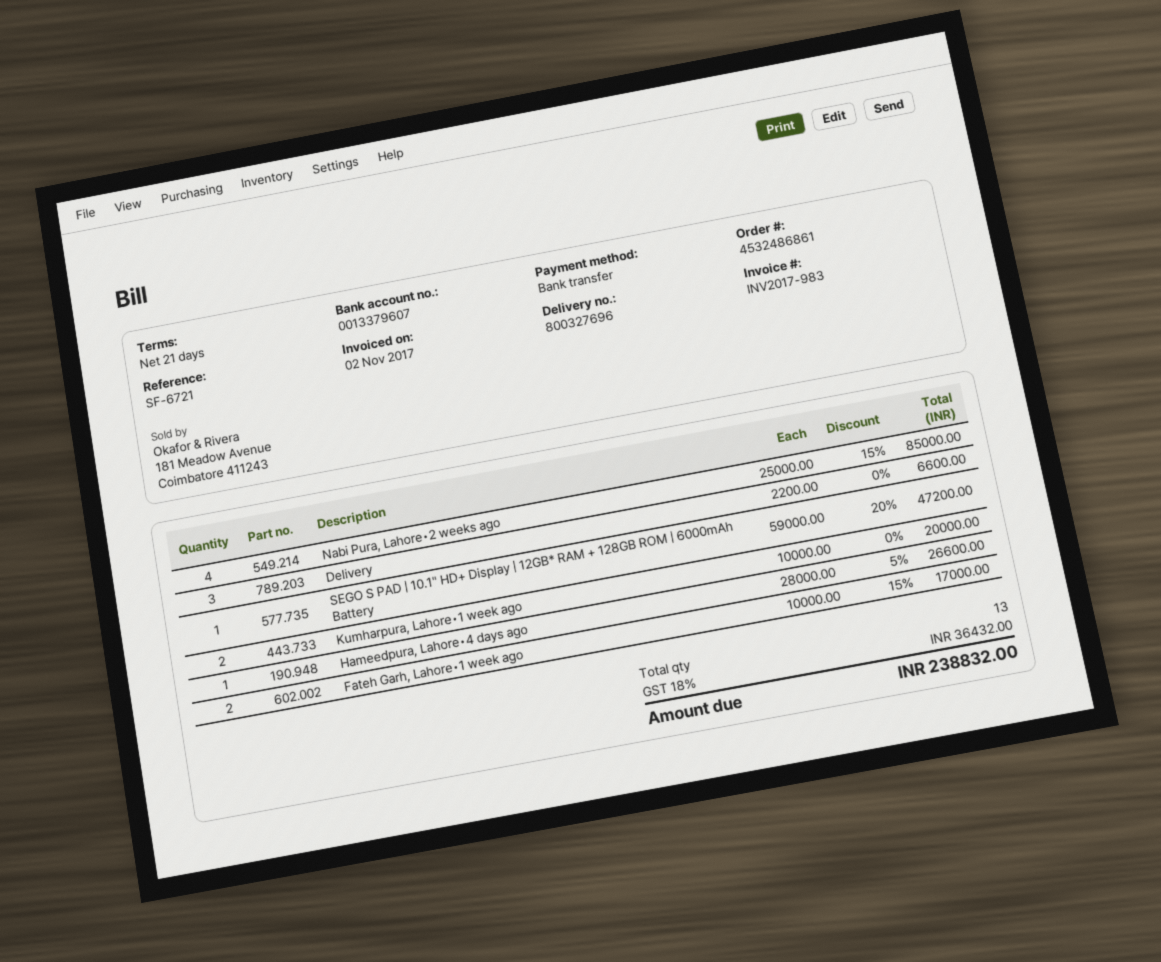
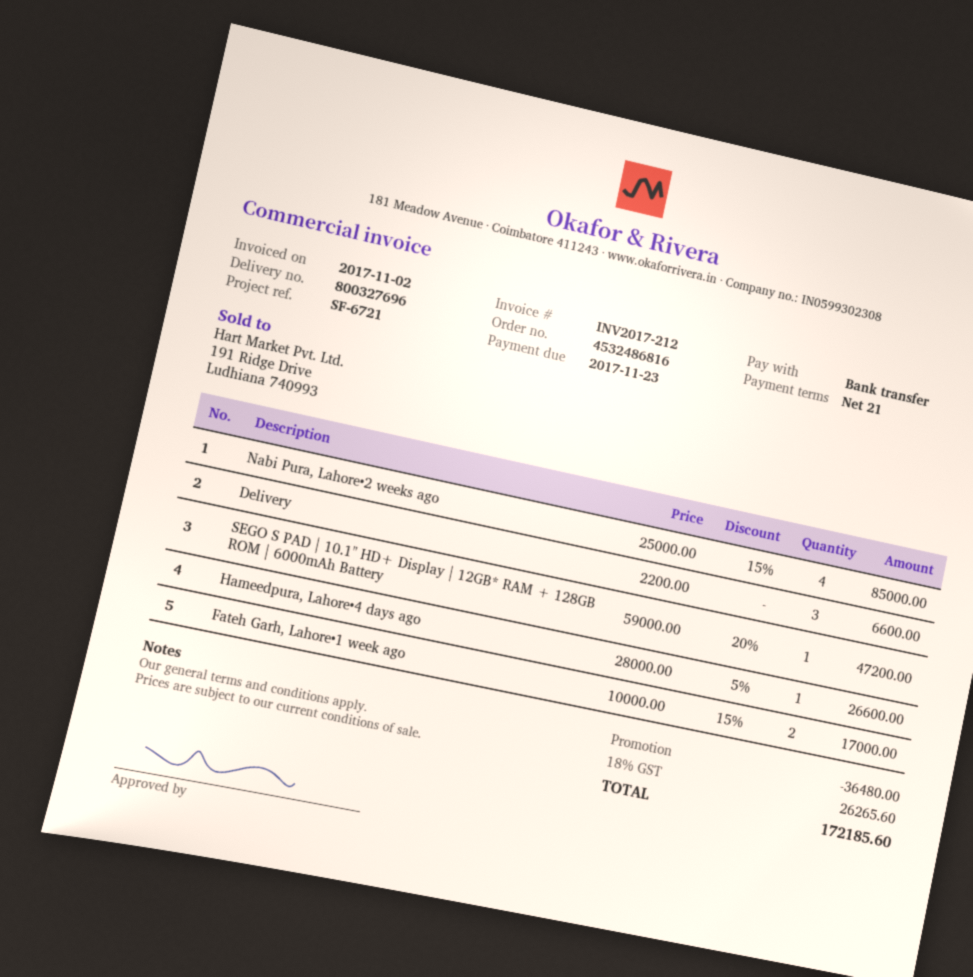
order number: 4532486861 -> 4532486816
invoice number: INV2017-983 -> INV2017-212
Kumharpura, Lahore•1 week ago: 2 x 10000.00 = 20000.00 -> none
discount: none -> 36480.00
tax: 18% = 36432.00 -> 18% = 26265.60
total: 238832.00 -> 172185.60

